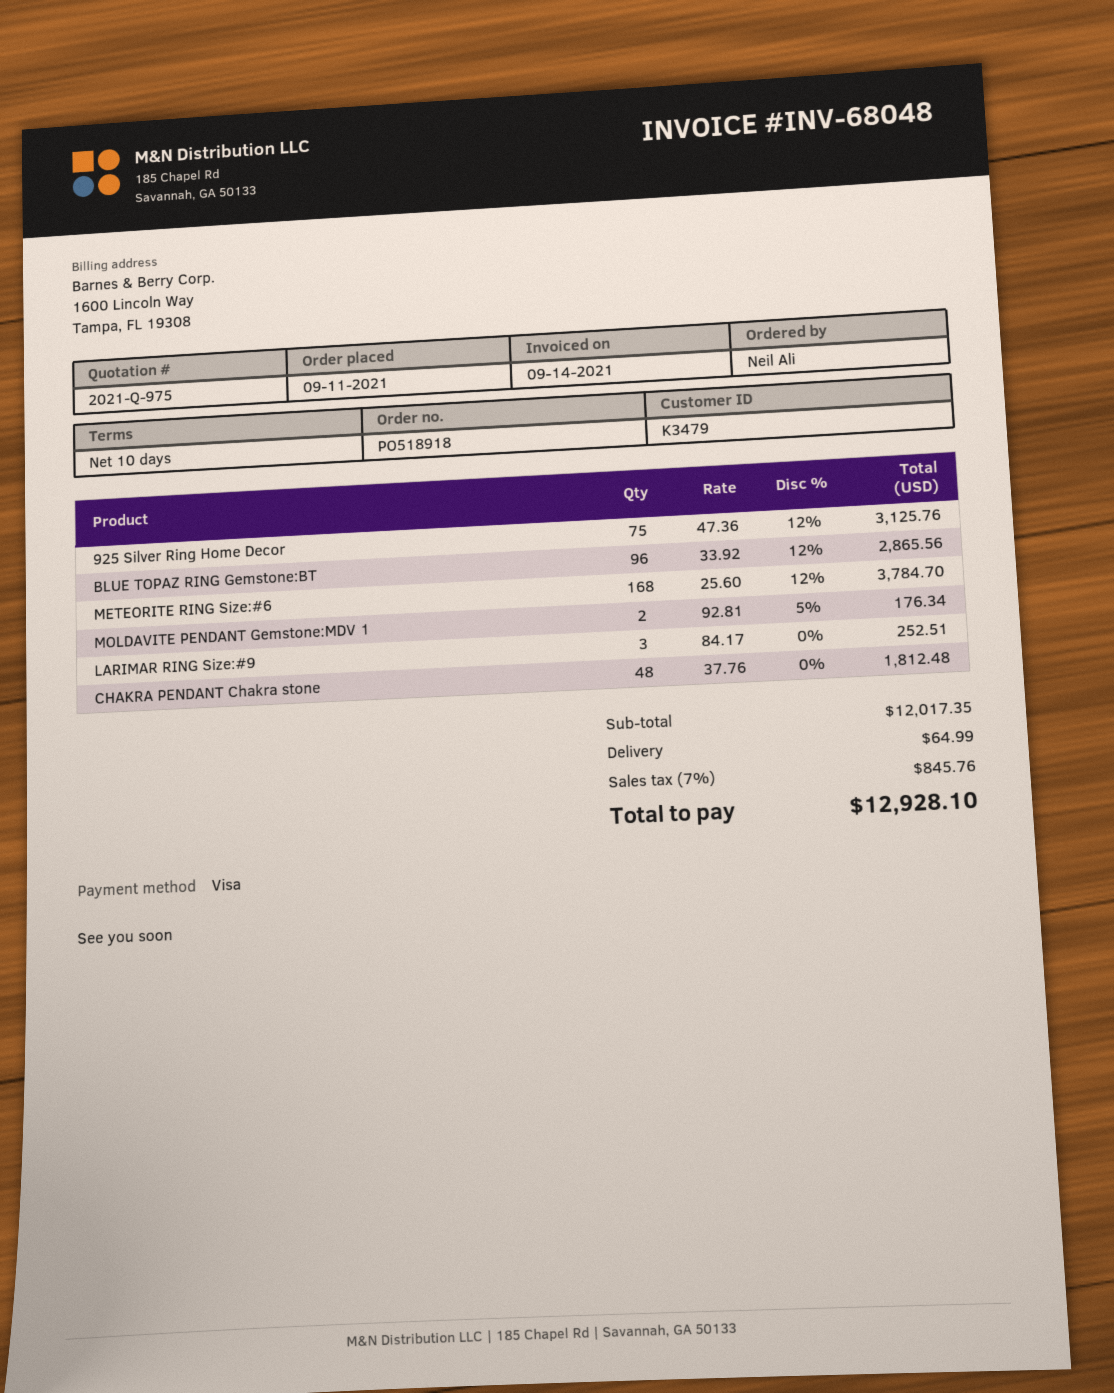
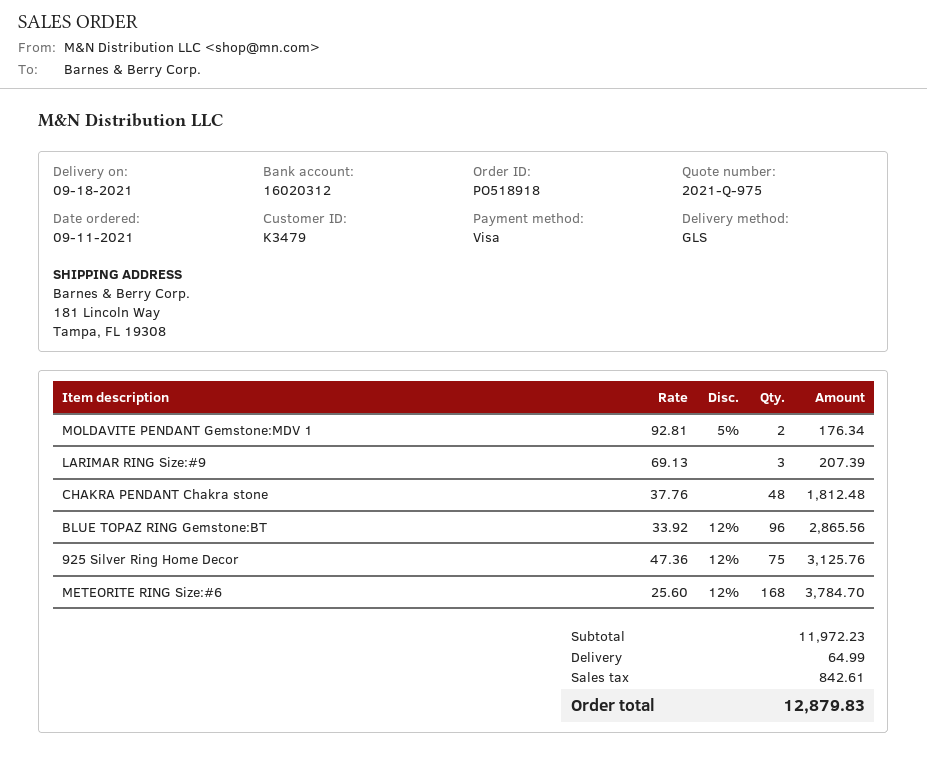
LARIMAR RING Size:#9: 3 x 84.17 = 252.51 -> 3 x 69.13 = 207.39
subtotal: 12017.35 -> 11972.23
tax: 845.76 -> 842.61
total: 12928.10 -> 12879.83

